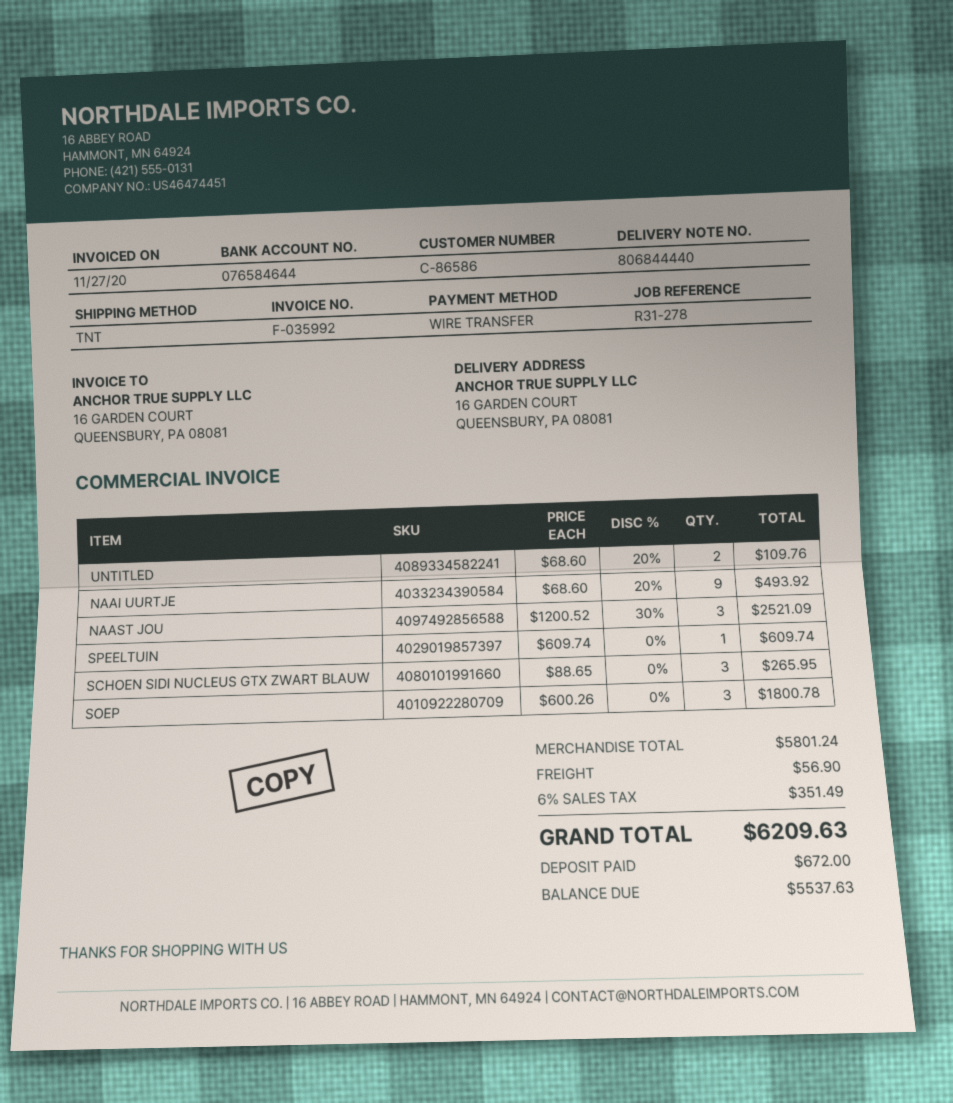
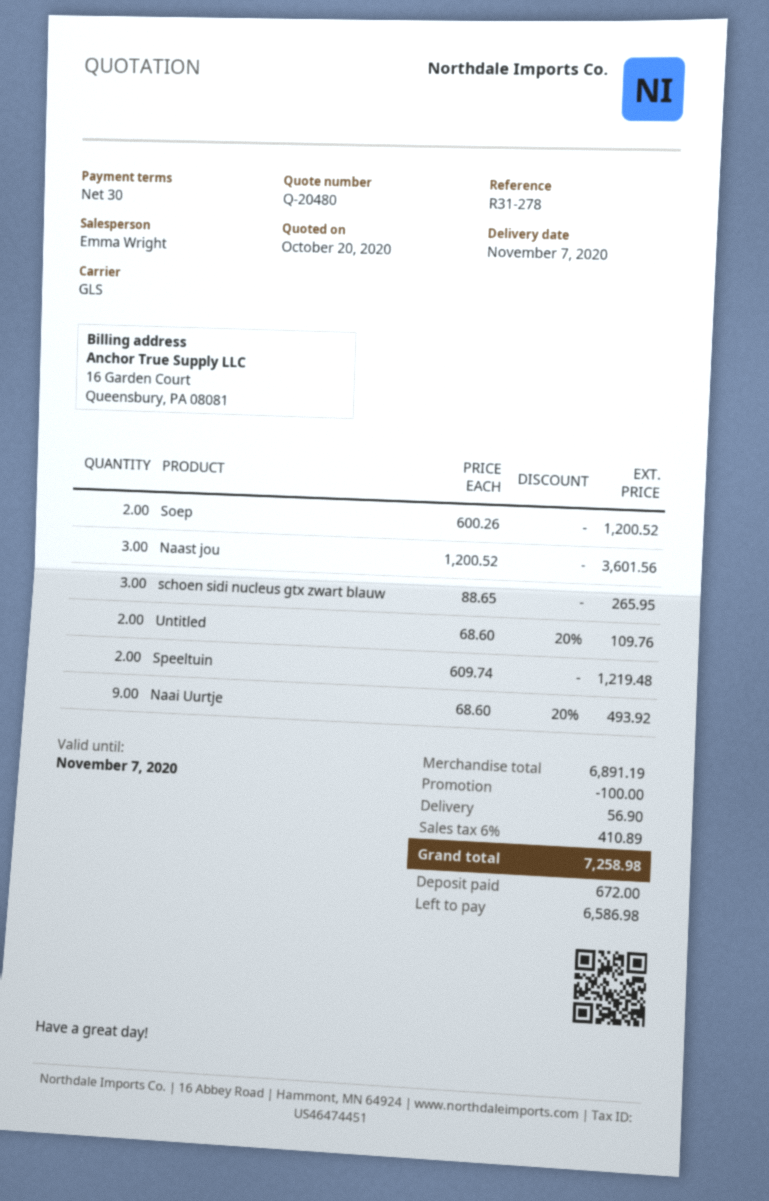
shipping method: TNT -> GLS
NAAST JOU: 3 x 1200.52 - 30% = 2521.09 -> 3 x 1200.52 = 3601.56
SPEELTUIN: 1 x 609.74 = 609.74 -> 2 x 609.74 = 1219.48
SOEP: 3 x 600.26 = 1800.78 -> 2 x 600.26 = 1200.52
subtotal: 5801.24 -> 6891.19
discount: none -> 100.00
tax: 6% = 351.49 -> 6% = 410.89
total: 6209.63 -> 7258.98
balance: 5537.63 -> 6586.98

